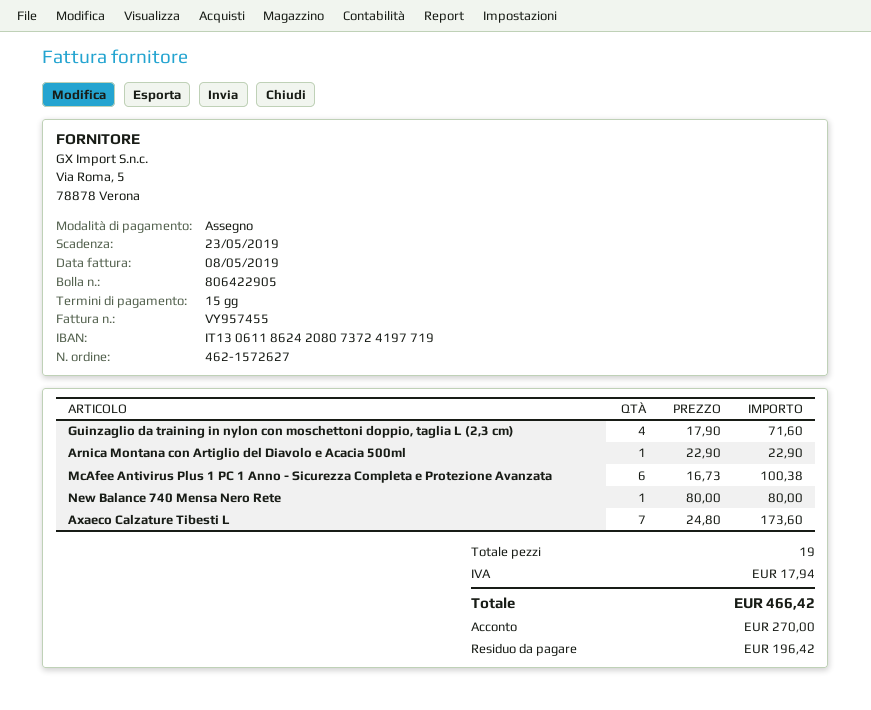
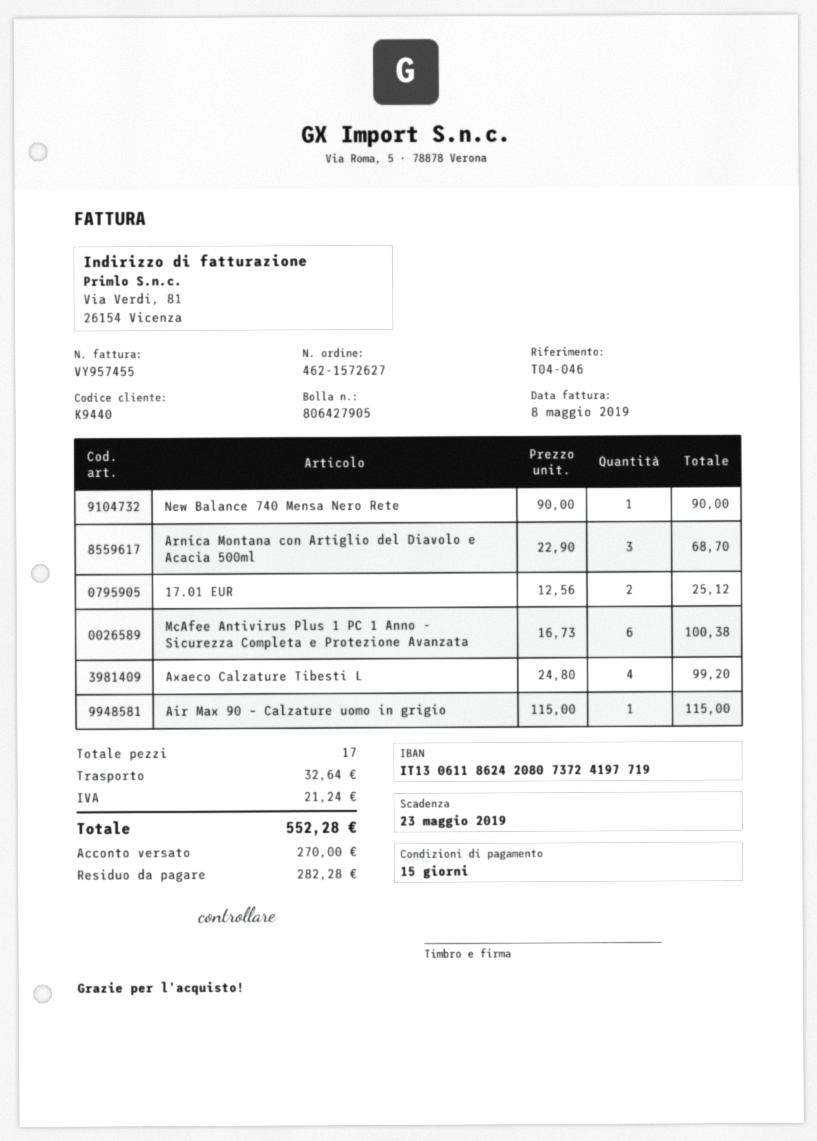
delivery note number: 806422905 -> 806427905
Guinzaglio da training in nylon con moschettoni doppio, taglia L (2,3 cm): 4 x 17.90 = 71.60 -> none
Arnica Montana con Artiglio del Diavolo e Acacia 500ml: 1 x 22.90 = 22.90 -> 3 x 22.90 = 68.70
New Balance 740 Mensa Nero Rete: 1 x 80.00 = 80.00 -> 1 x 90.00 = 90.00
Axaeco Calzature Tibesti L: 7 x 24.80 = 173.60 -> 4 x 24.80 = 99.20
17.01 EUR: none -> 2 x 12.56 = 25.12
Air Max 90 – Calzature uomo in grigio: none -> 1 x 115.00 = 115.00
total quantity: 19 -> 17
shipping: none -> 32.64
tax: 17.94 -> 21.24
total: 466.42 -> 552.28
balance: 196.42 -> 282.28

